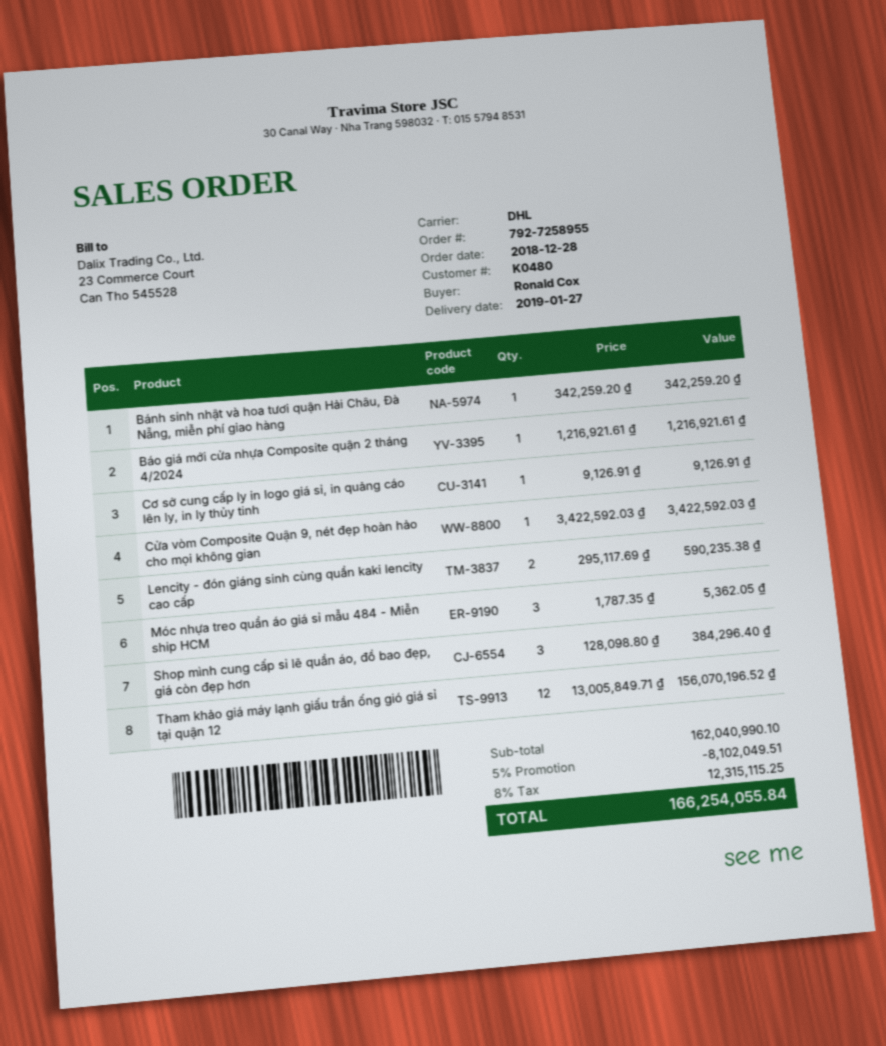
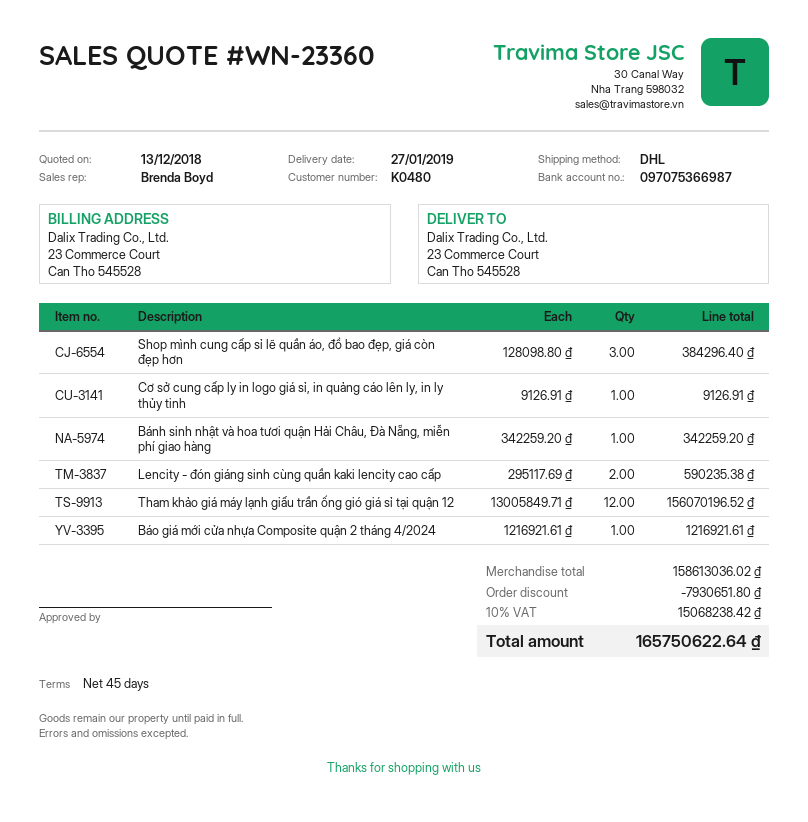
Cửa vòm Composite Quận 9, nét đẹp hoàn hảo cho mọi không gian: 1 x 3422592.03 = 3422592.03 -> none
Móc nhựa treo quần áo giá sỉ mẫu 484 - Miễn ship HCM: 3 x 1787.35 = 5362.05 -> none
subtotal: 162040990.10 -> 158613036.02
discount: 8102049.51 -> 7930651.80
tax: 8% = 12315115.25 -> 10% = 15068238.42
total: 166254055.84 -> 165750622.64

